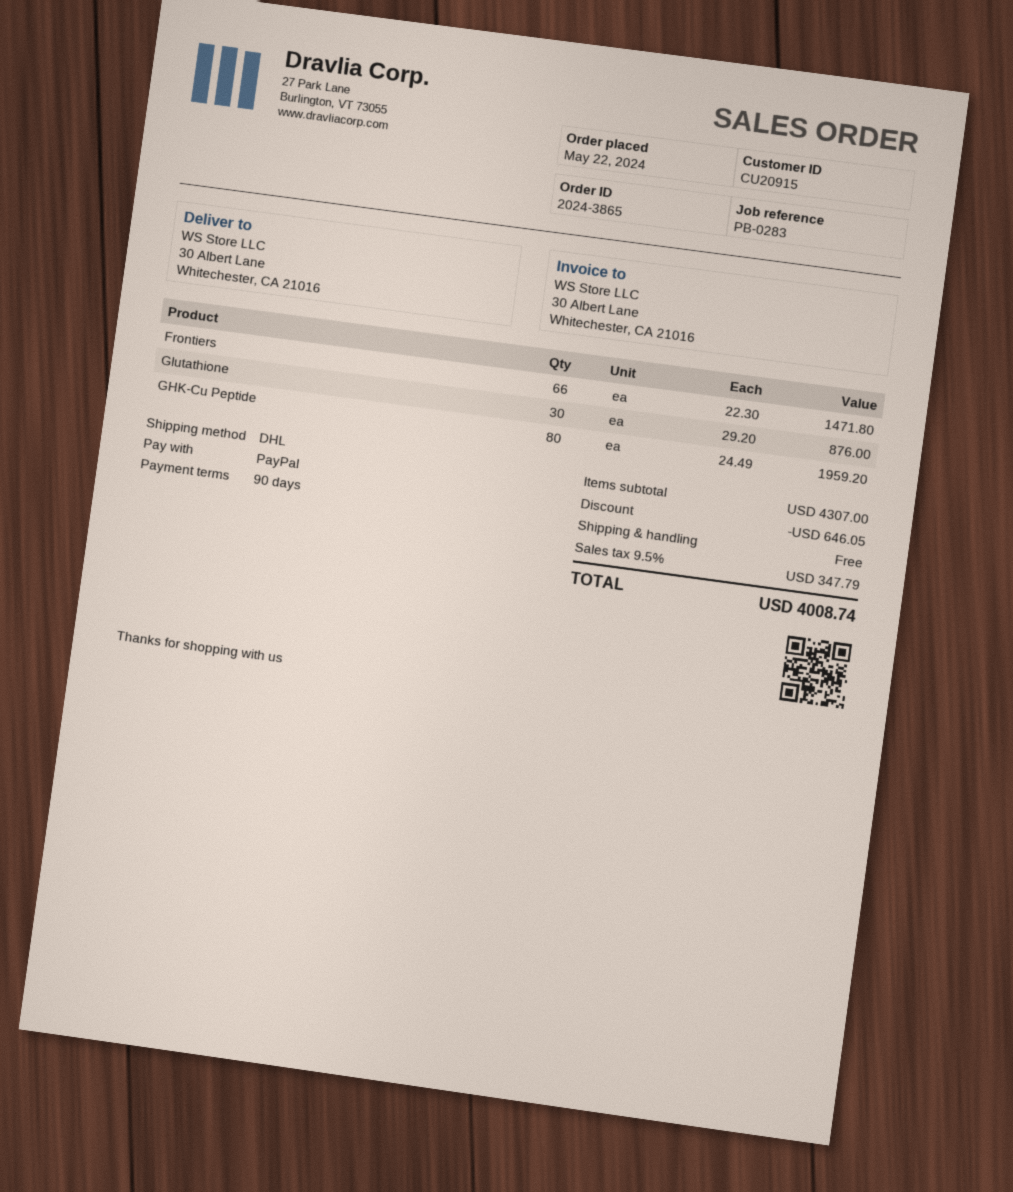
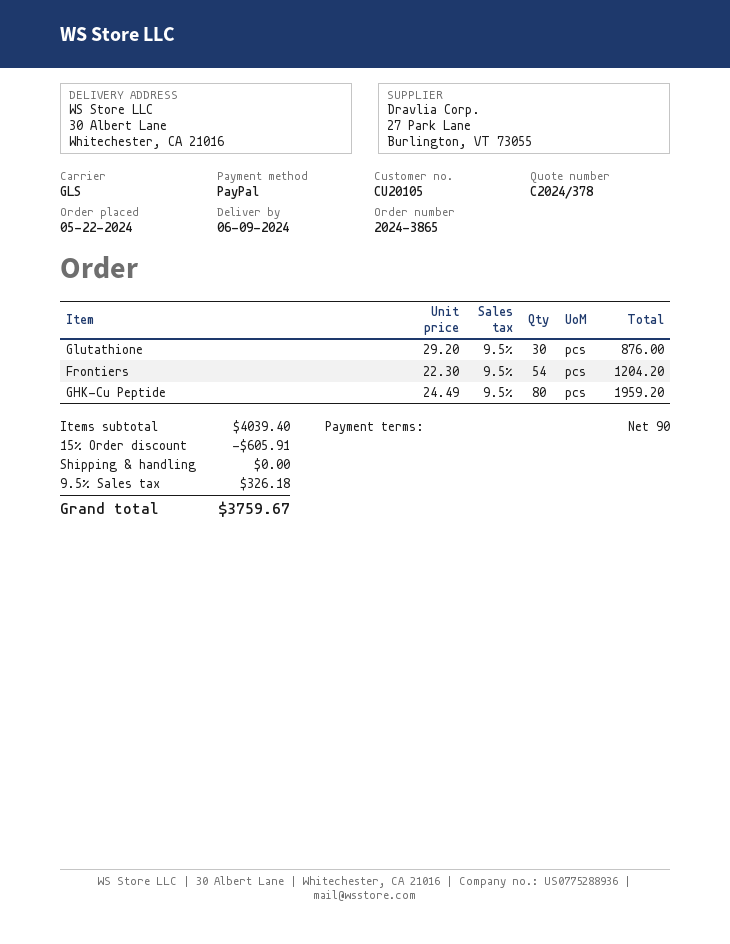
customer number: CU20915 -> CU20105
shipping method: DHL -> GLS
Frontiers: 66 x 22.30 = 1471.80 -> 54 x 22.30 = 1204.20
subtotal: 4307.00 -> 4039.40
discount: 646.05 -> 605.91
tax: 9.5% = 347.79 -> 9.5% = 326.18
total: 4008.74 -> 3759.67

